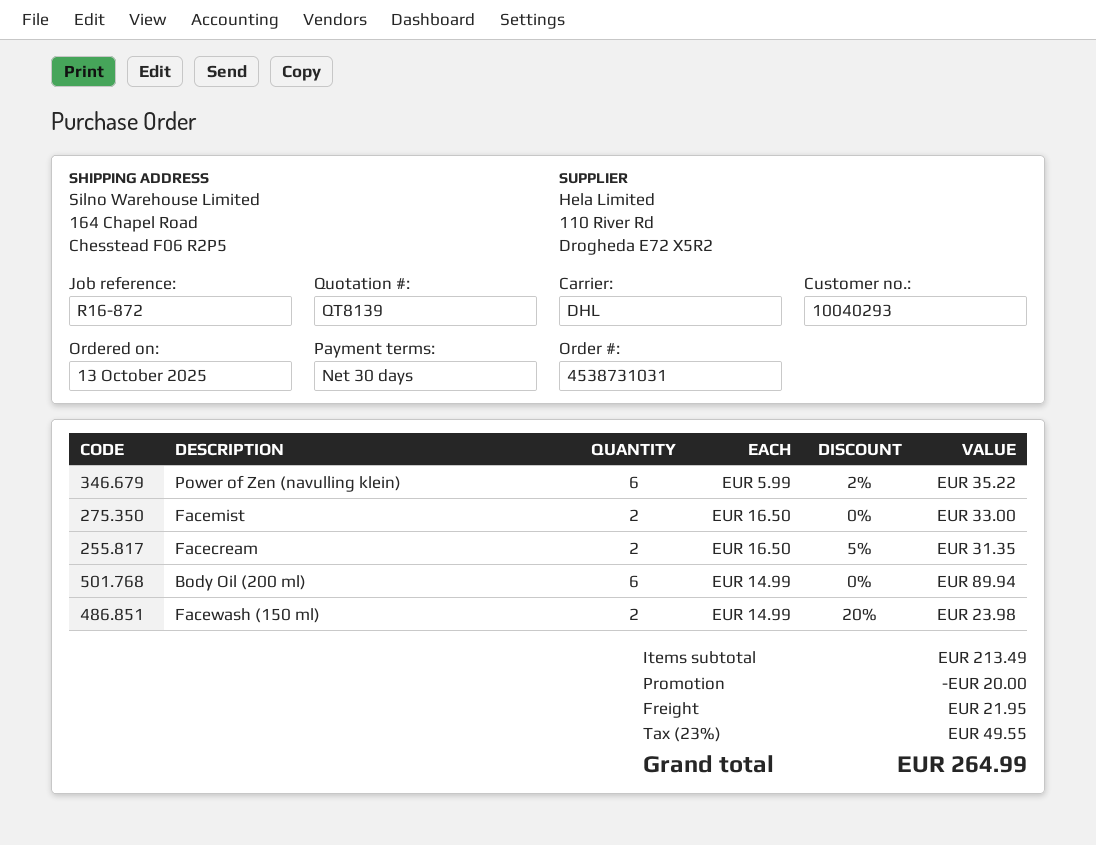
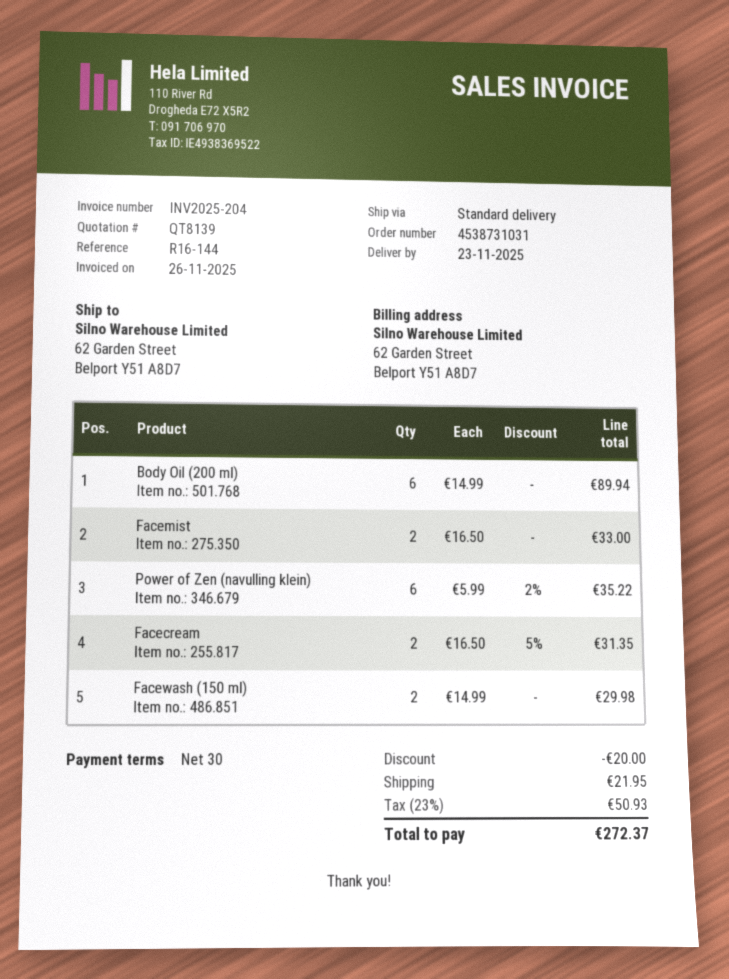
reference: R16-872 -> R16-144
shipping method: DHL -> standard
ship to: 164 Chapel Road, Chesstead F06 R2P5 -> 62 Garden Street, Belport Y51 A8D7
Facewash (150 ml): 2 x 14.99 - 20% = 23.98 -> 2 x 14.99 = 29.98
tax: 23% = 49.55 -> 23% = 50.93
total: 264.99 -> 272.37

